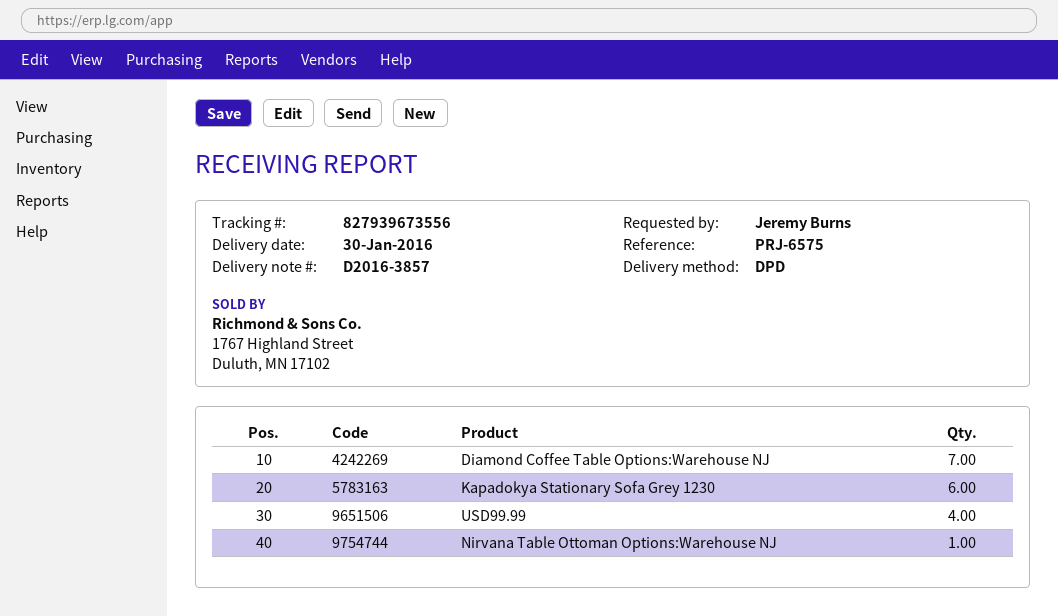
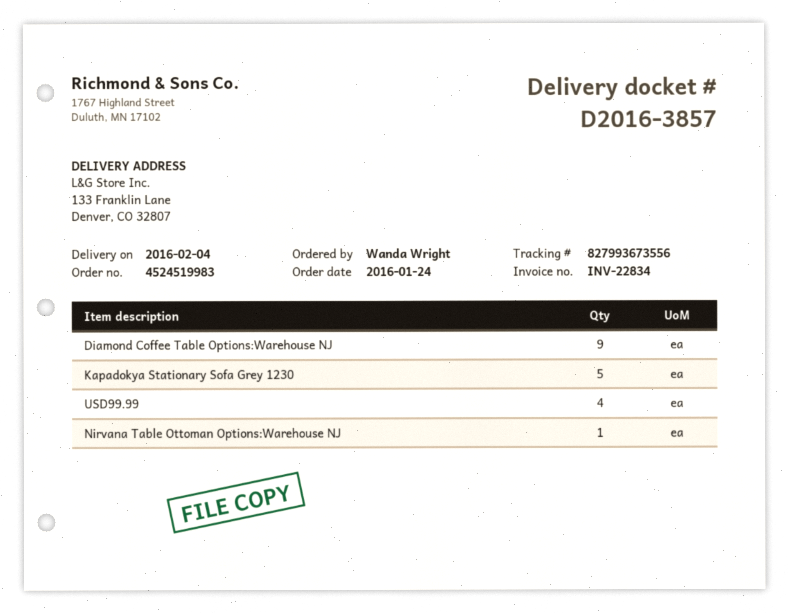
delivery date: 2016-01-30 -> 2016-02-04
ordered by: Jeremy Burns -> Wanda Wright
tracking number: 827939673556 -> 827993673556
Diamond Coffee Table Options:Warehouse NJ: 7 -> 9
Kapadokya Stationary Sofa Grey 1230: 6 -> 5

